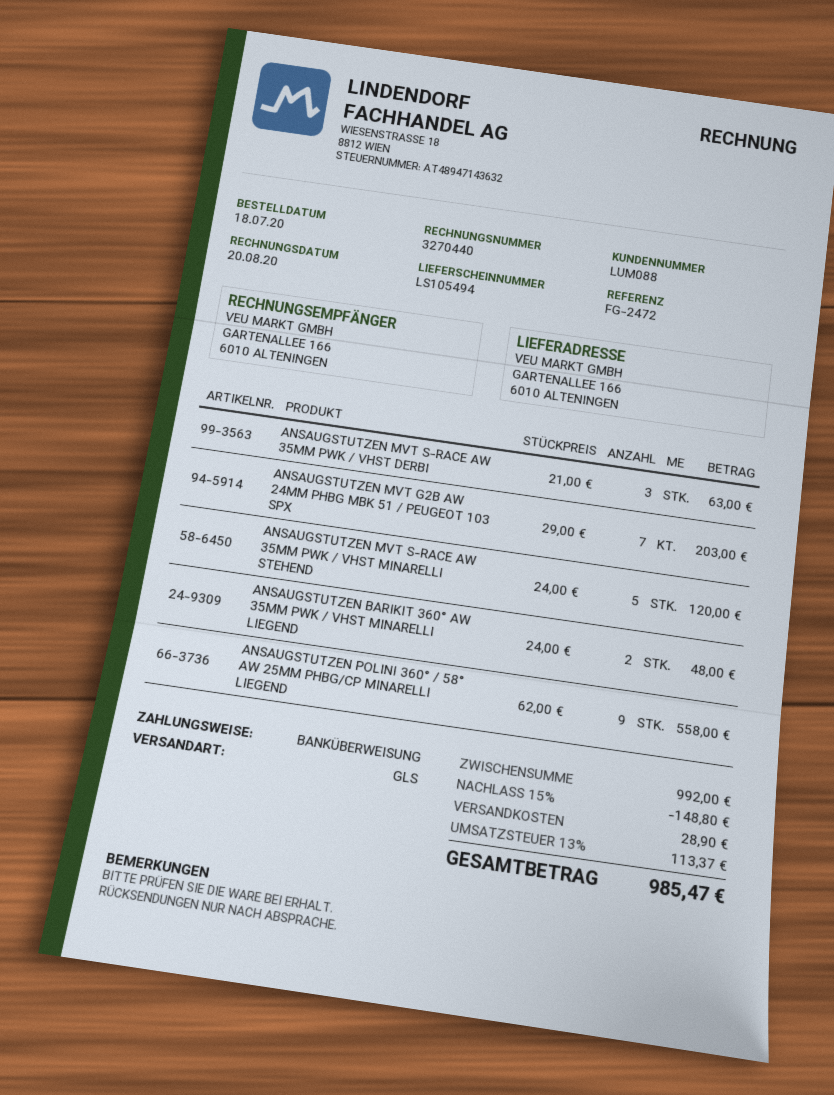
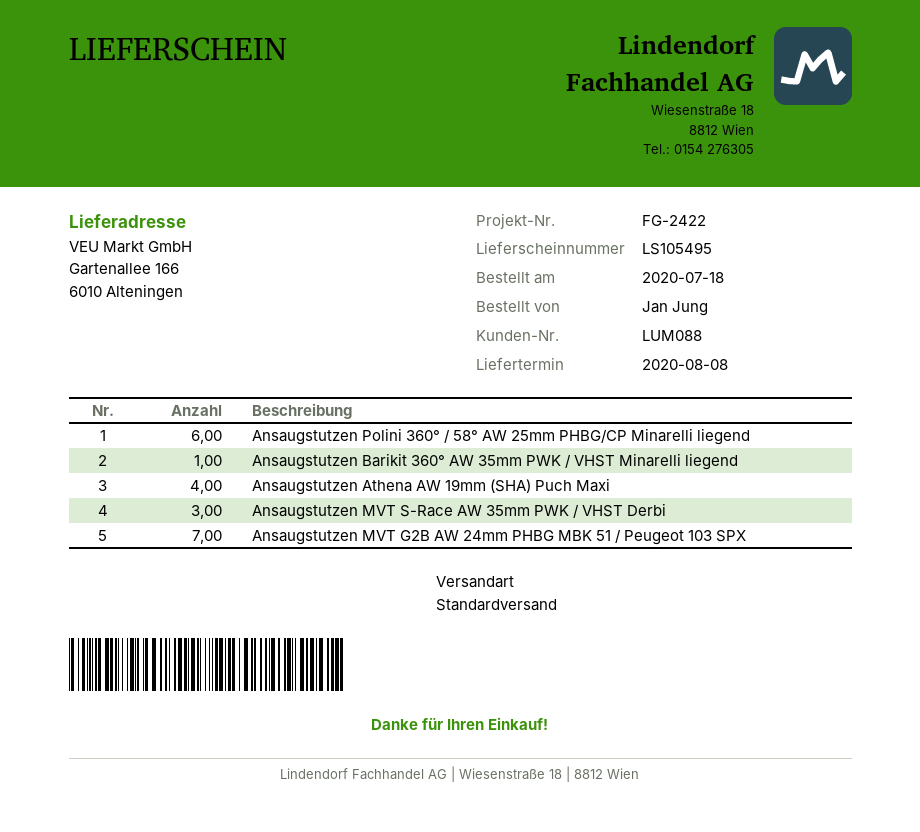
delivery note number: LS105494 -> LS105495
reference: FG-2472 -> FG-2422
shipping method: GLS -> standard
ANSAUGSTUTZEN MVT S-RACE AW 35MM PWK / VHST MINARELLI STEHEND: 5 -> none
ANSAUGSTUTZEN BARIKIT 360° AW 35MM PWK / VHST MINARELLI LIEGEND: 2 -> 1
ANSAUGSTUTZEN POLINI 360° / 58° AW 25MM PHBG/CP MINARELLI LIEGEND: 9 -> 6
Ansaugstutzen Athena AW 19mm (SHA) Puch Maxi: none -> 4

